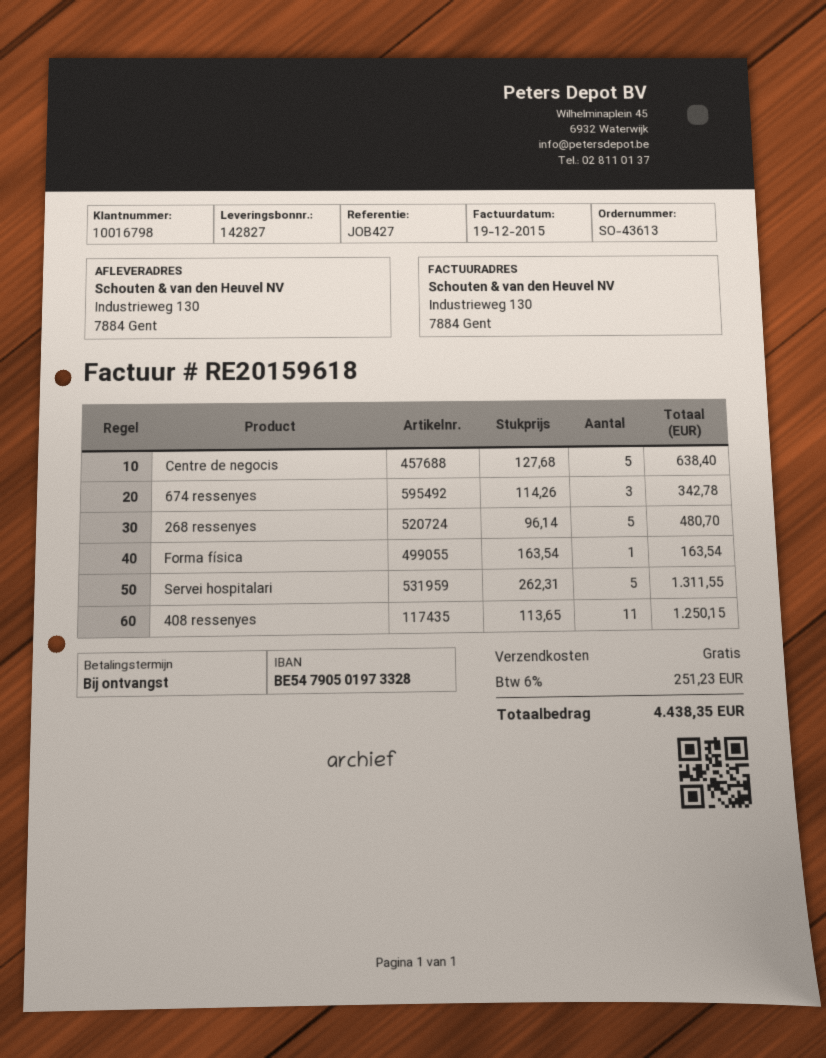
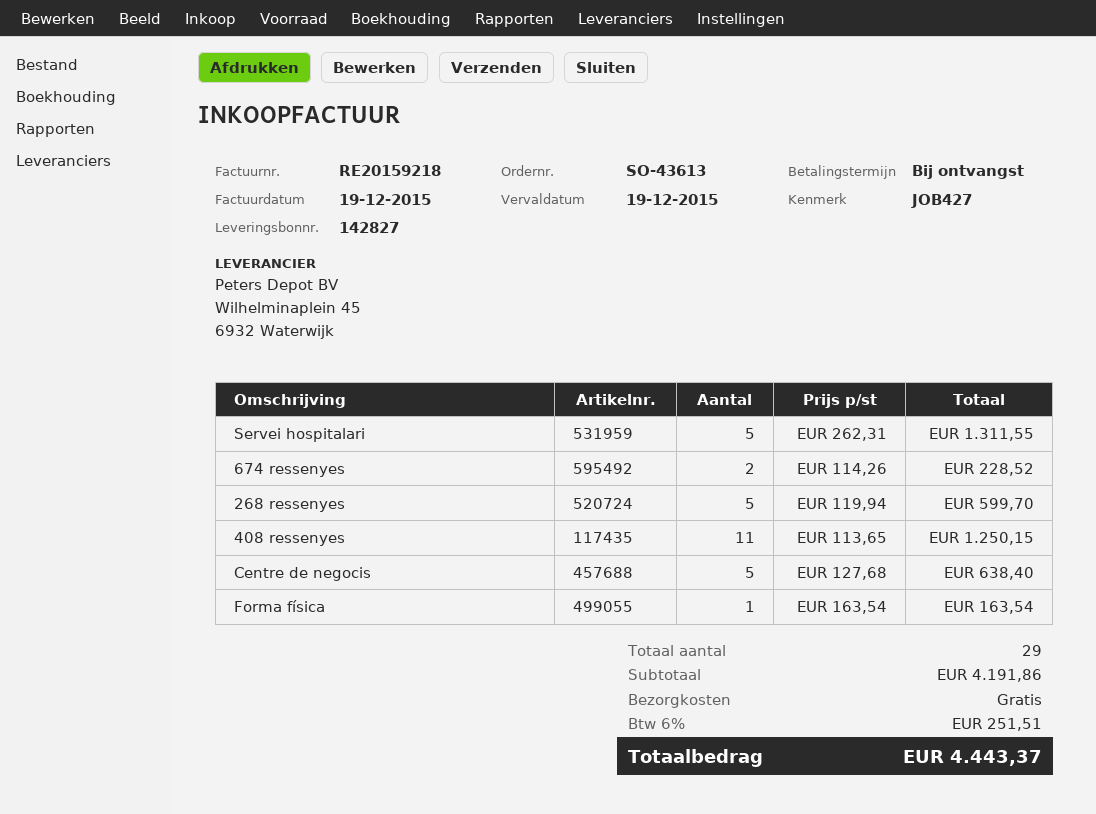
invoice number: RE20159618 -> RE20159218
674 ressenyes: 3 x 114.26 = 342.78 -> 2 x 114.26 = 228.52
268 ressenyes: 5 x 96.14 = 480.70 -> 5 x 119.94 = 599.70
tax: 6% = 251.23 -> 6% = 251.51
total: 4438.35 -> 4443.37

